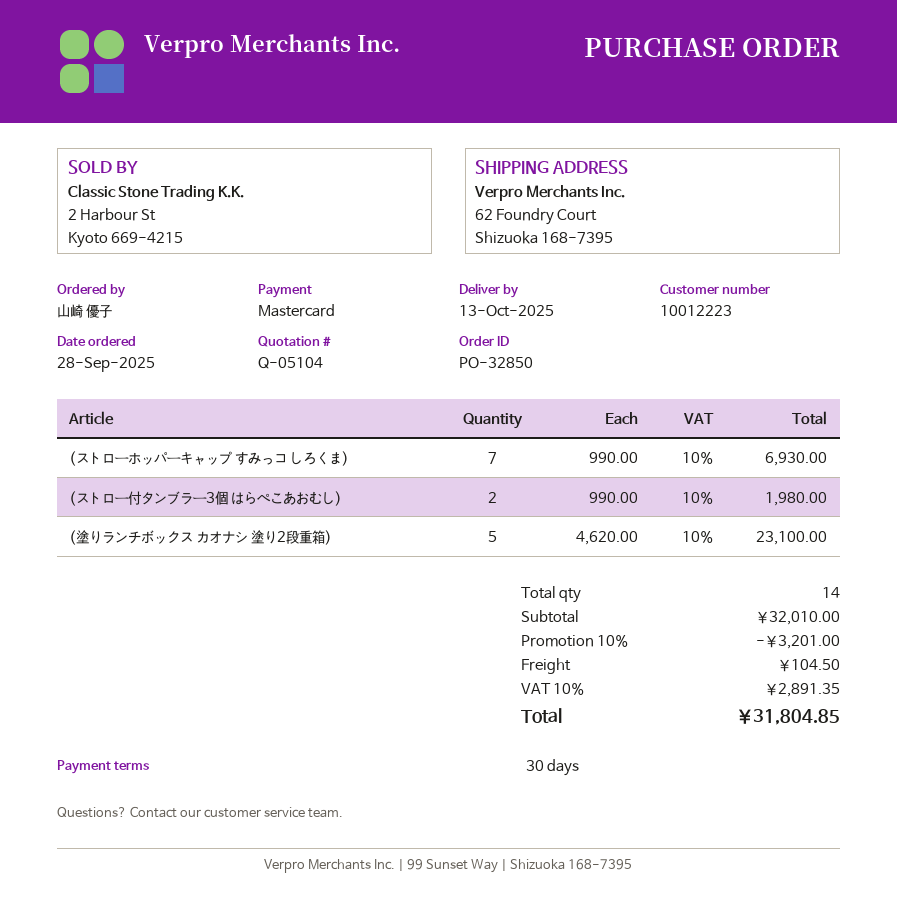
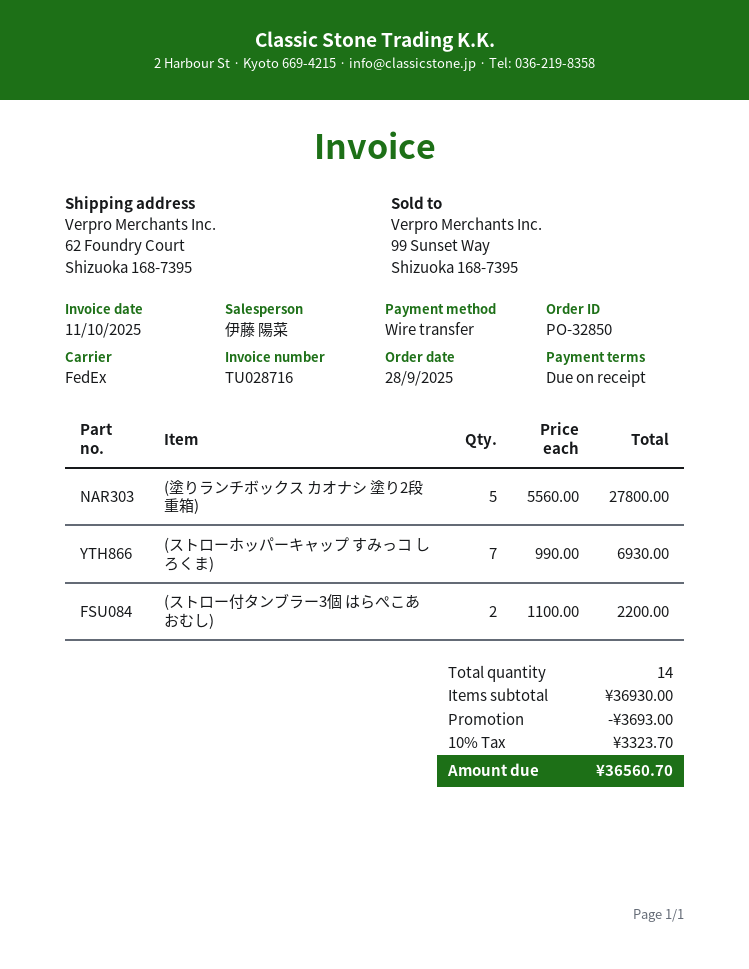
payment terms: 30 days -> on receipt
payment method: Mastercard -> bank transfer
(ストロー付タンブラー3個 はらぺこあおむし): 2 x 990.00 = 1980.00 -> 2 x 1100.00 = 2200.00
(塗りランチボックス カオナシ 塗り2段重箱): 5 x 4620.00 = 23100.00 -> 5 x 5560.00 = 27800.00
subtotal: 32010.00 -> 36930.00
discount: 3201.00 -> 3693.00
shipping: 104.50 -> none
tax: 10% = 2891.35 -> 10% = 3323.70
total: 31804.85 -> 36560.70

